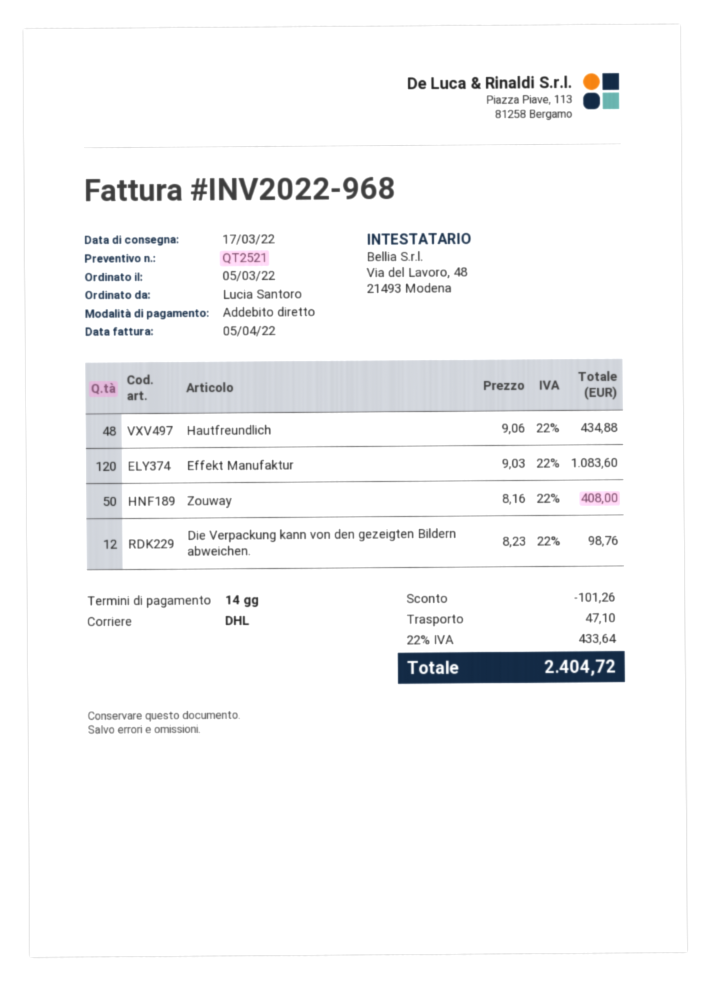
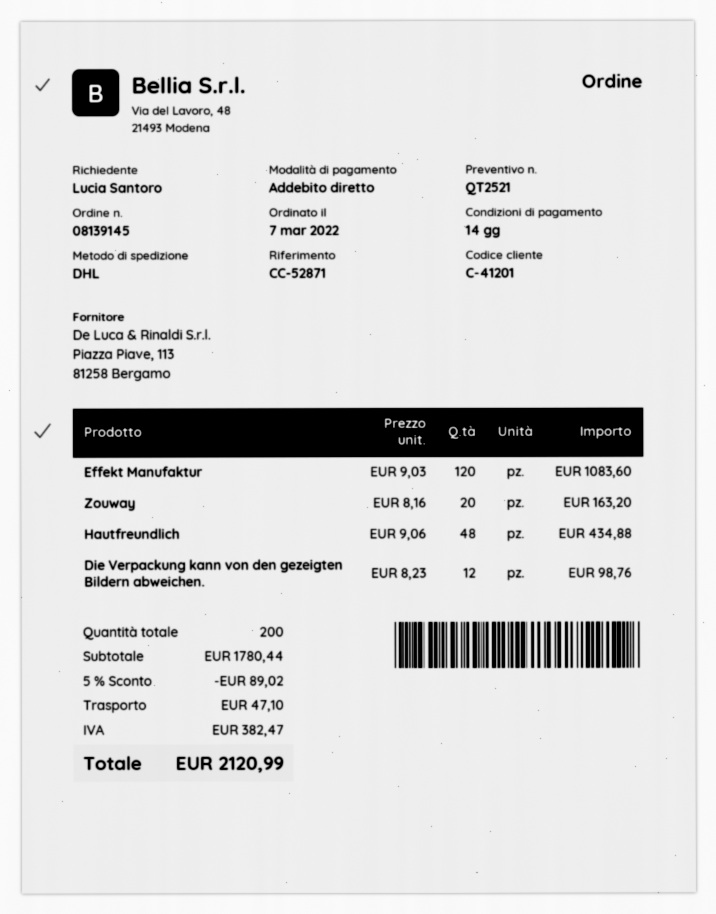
order date: 2022-03-05 -> 2022-03-07
Zouway: 50 x 8.16 = 408.00 -> 20 x 8.16 = 163.20
discount: 101.26 -> 89.02
tax: 433.64 -> 382.47
total: 2404.72 -> 2120.99

